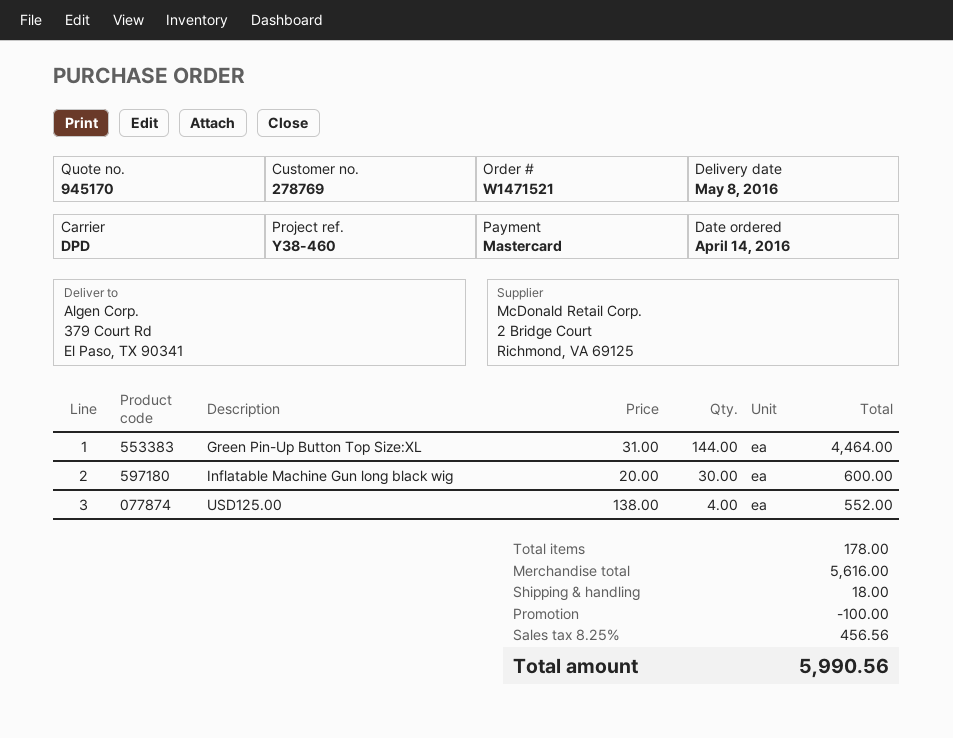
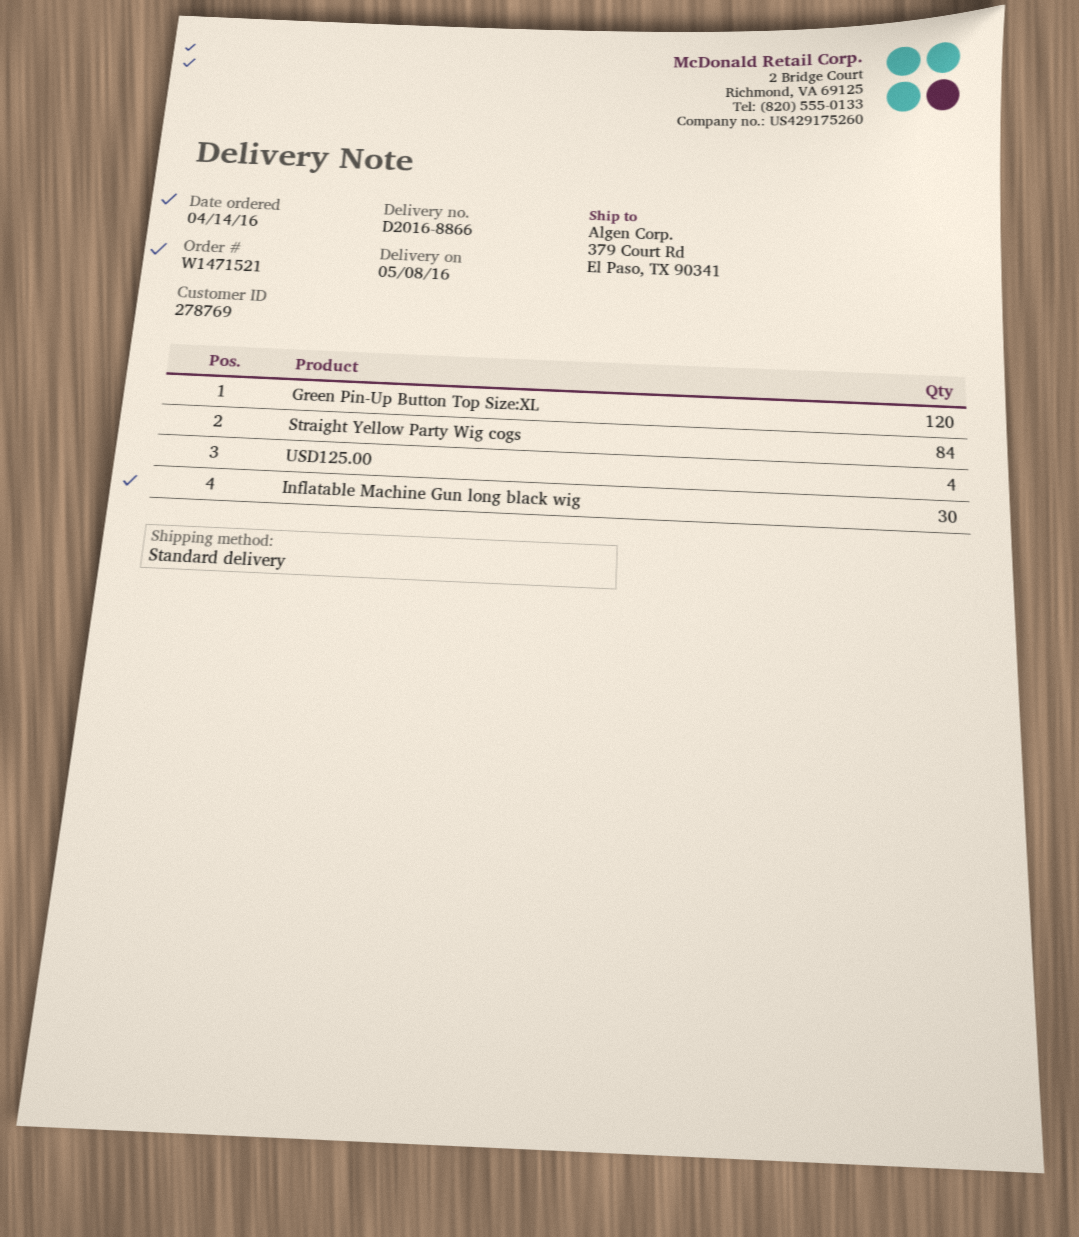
shipping method: DPD -> standard
Green Pin-Up Button Top Size:XL: 144 -> 120
Straight Yellow Party Wig cogs: none -> 84

